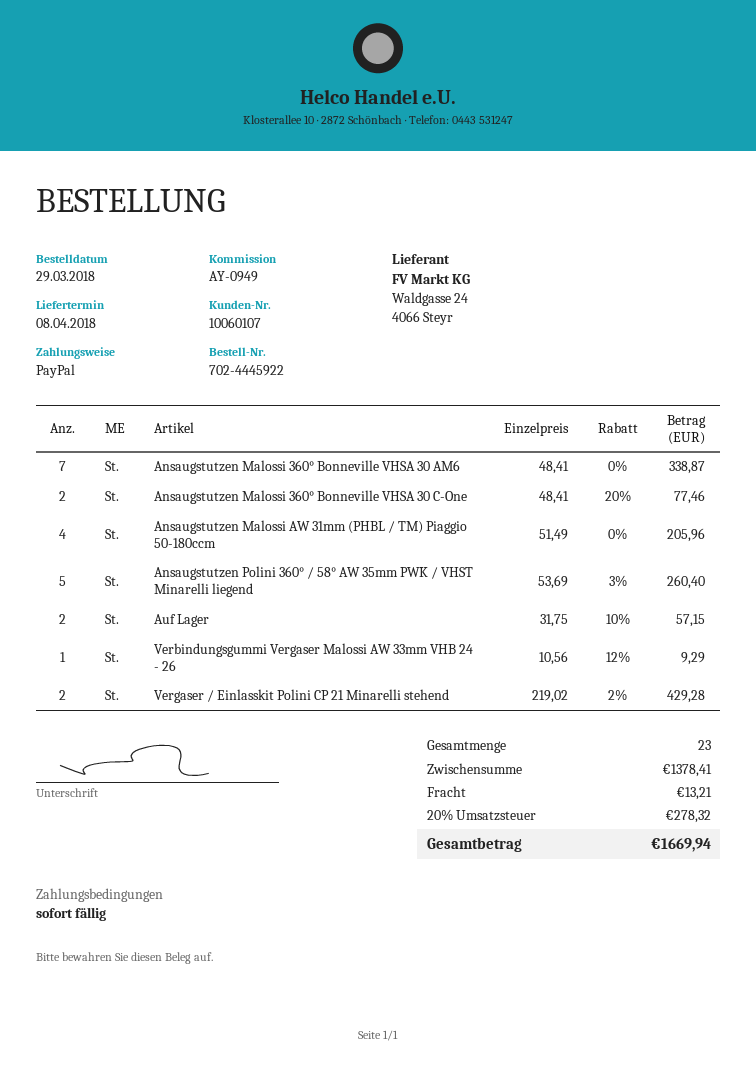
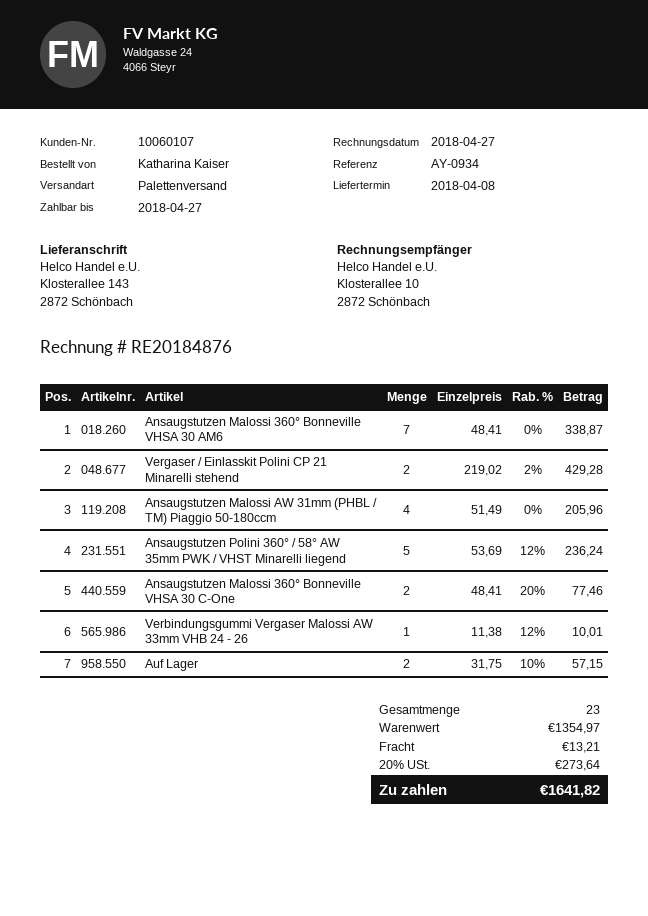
reference: AY-0949 -> AY-0934
Ansaugstutzen Polini 360° / 58° AW 35mm PWK / VHST Minarelli liegend: 5 x 53.69 - 3% = 260.40 -> 5 x 53.69 - 12% = 236.24
Verbindungsgummi Vergaser Malossi AW 33mm VHB 24 - 26: 1 x 10.56 - 12% = 9.29 -> 1 x 11.38 - 12% = 10.01
subtotal: 1378.41 -> 1354.97
tax: 20% = 278.32 -> 20% = 273.64
total: 1669.94 -> 1641.82

